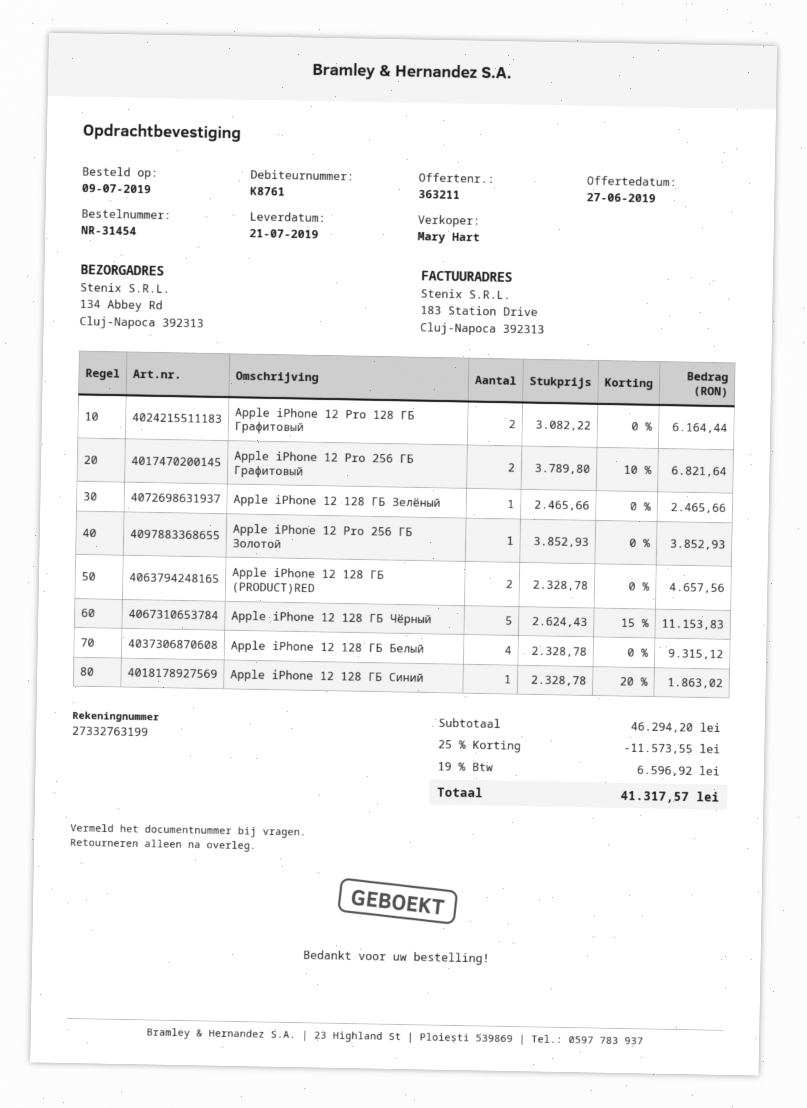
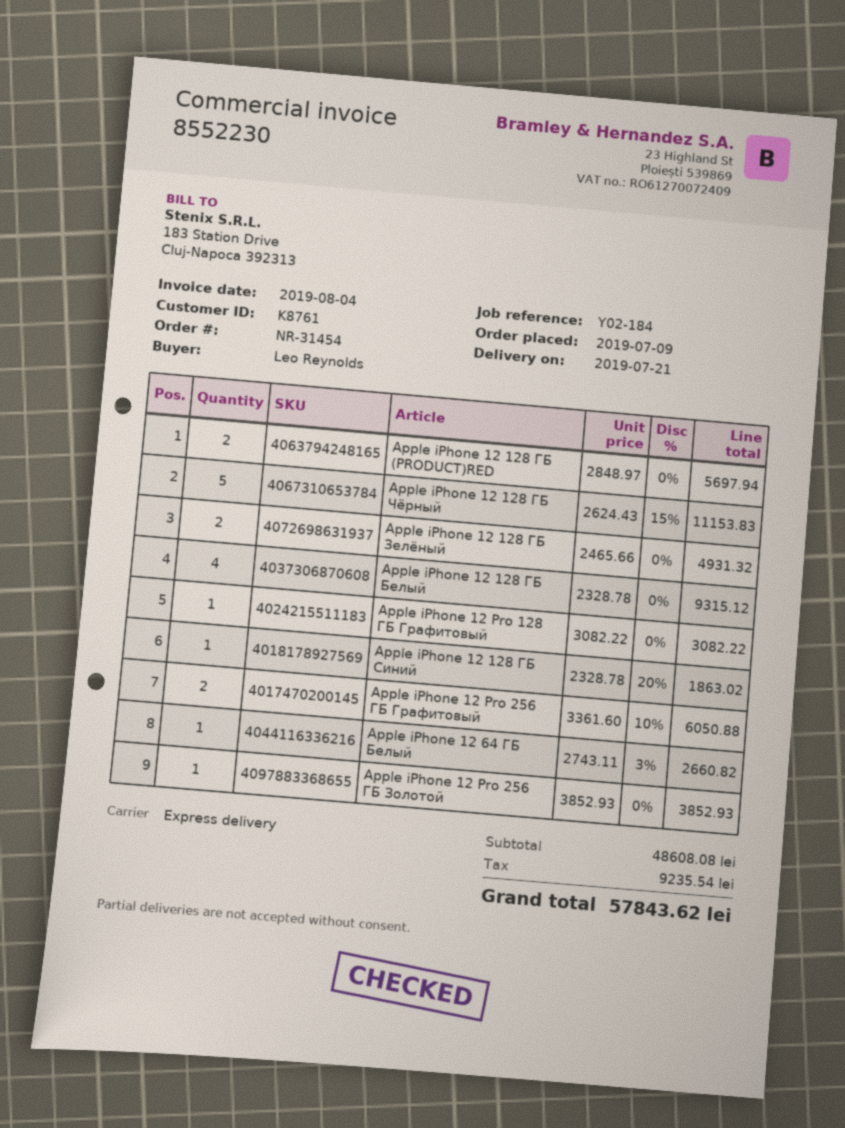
Apple iPhone 12 Pro 128 ГБ Графитовый: 2 x 3082.22 = 6164.44 -> 1 x 3082.22 = 3082.22
Apple iPhone 12 Pro 256 ГБ Графитовый: 2 x 3789.80 - 10% = 6821.64 -> 2 x 3361.60 - 10% = 6050.88
Apple iPhone 12 128 ГБ Зелёный: 1 x 2465.66 = 2465.66 -> 2 x 2465.66 = 4931.32
Apple iPhone 12 128 ГБ (PRODUCT)RED: 2 x 2328.78 = 4657.56 -> 2 x 2848.97 = 5697.94
Apple iPhone 12 64 ГБ Белый: none -> 1 x 2743.11 - 3% = 2660.82
subtotal: 46294.20 -> 48608.08
discount: 25% = 11573.55 -> none
tax: 6596.92 -> 9235.54
total: 41317.57 -> 57843.62

